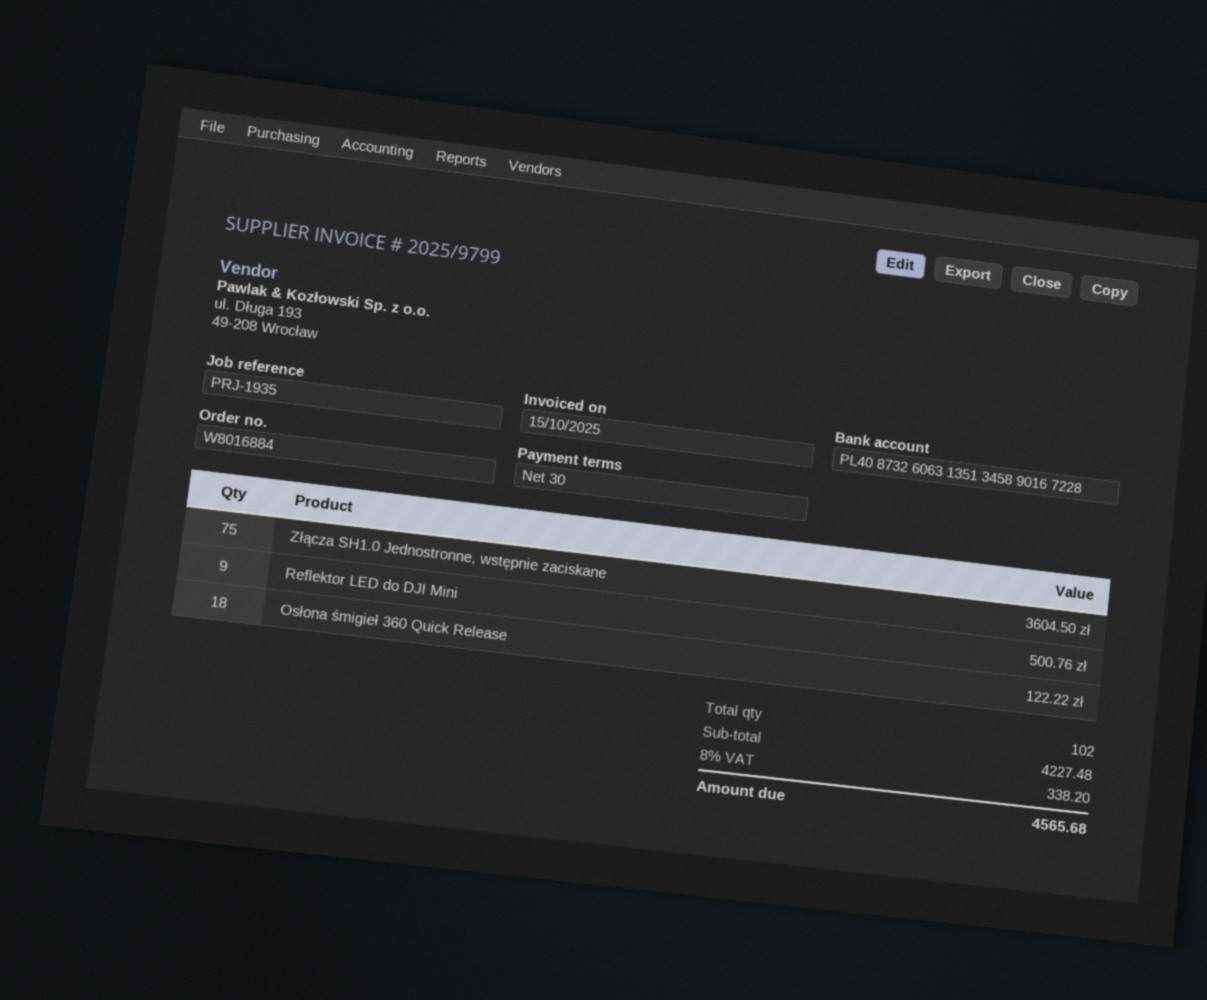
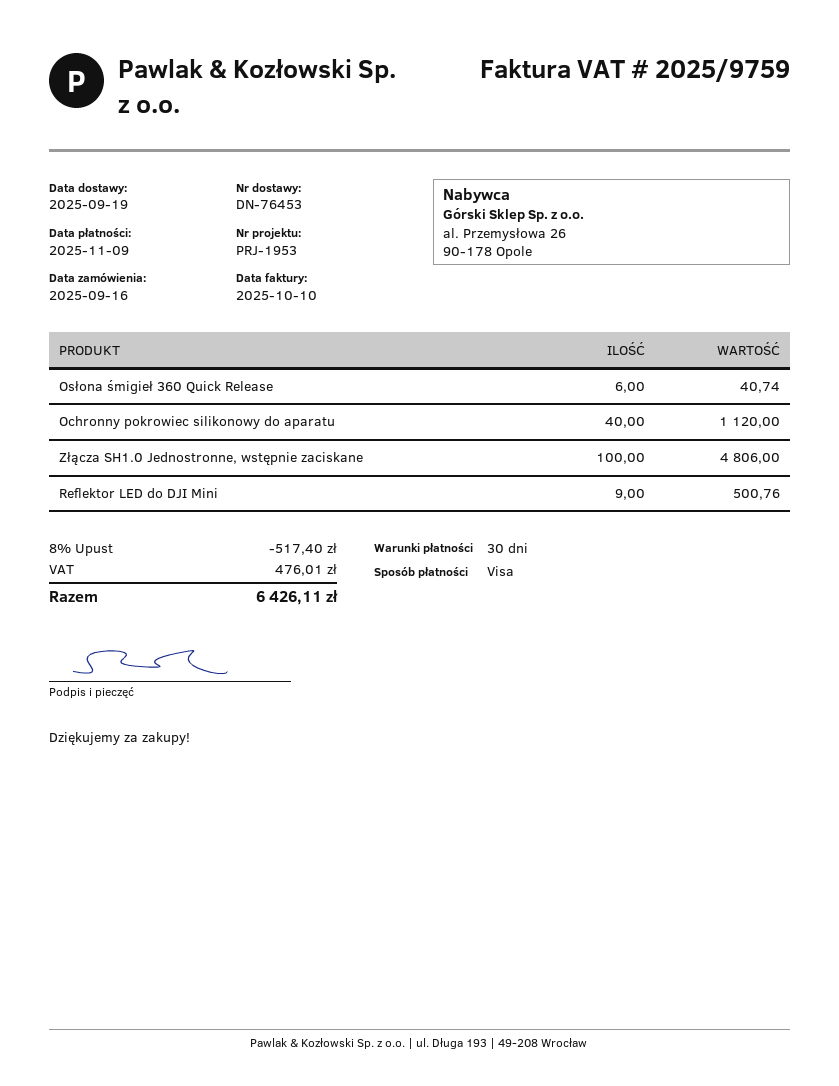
invoice number: 2025/9799 -> 2025/9759
invoice date: 2025-10-15 -> 2025-10-10
reference: PRJ-1935 -> PRJ-1953
Złącza SH1.0 Jednostronne, wstępnie zaciskane: 75 for 3604.50 -> 100 for 4806.00
Osłona śmigieł 360 Quick Release: 18 for 122.22 -> 6 for 40.74
Ochronny pokrowiec silikonowy do aparatu: none -> 40 for 1120.00
discount: none -> 8% = 517.40
tax: 338.20 -> 476.01
total: 4565.68 -> 6426.11

